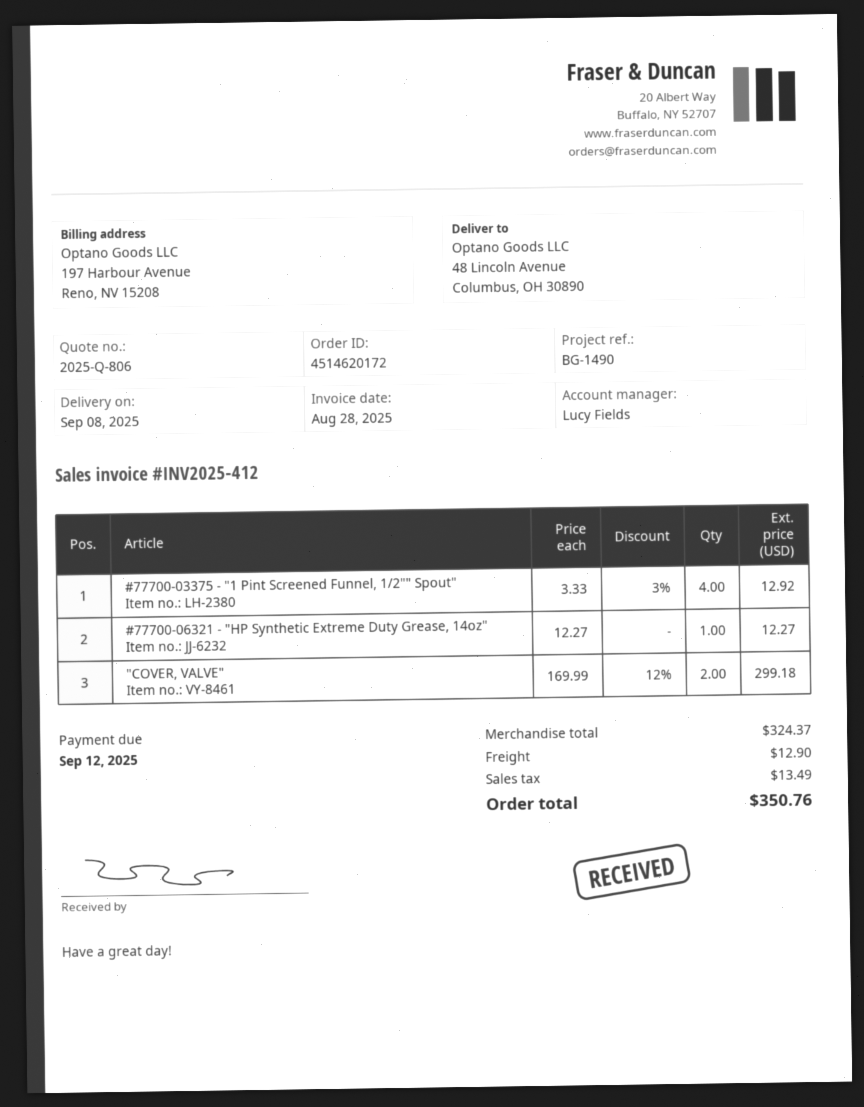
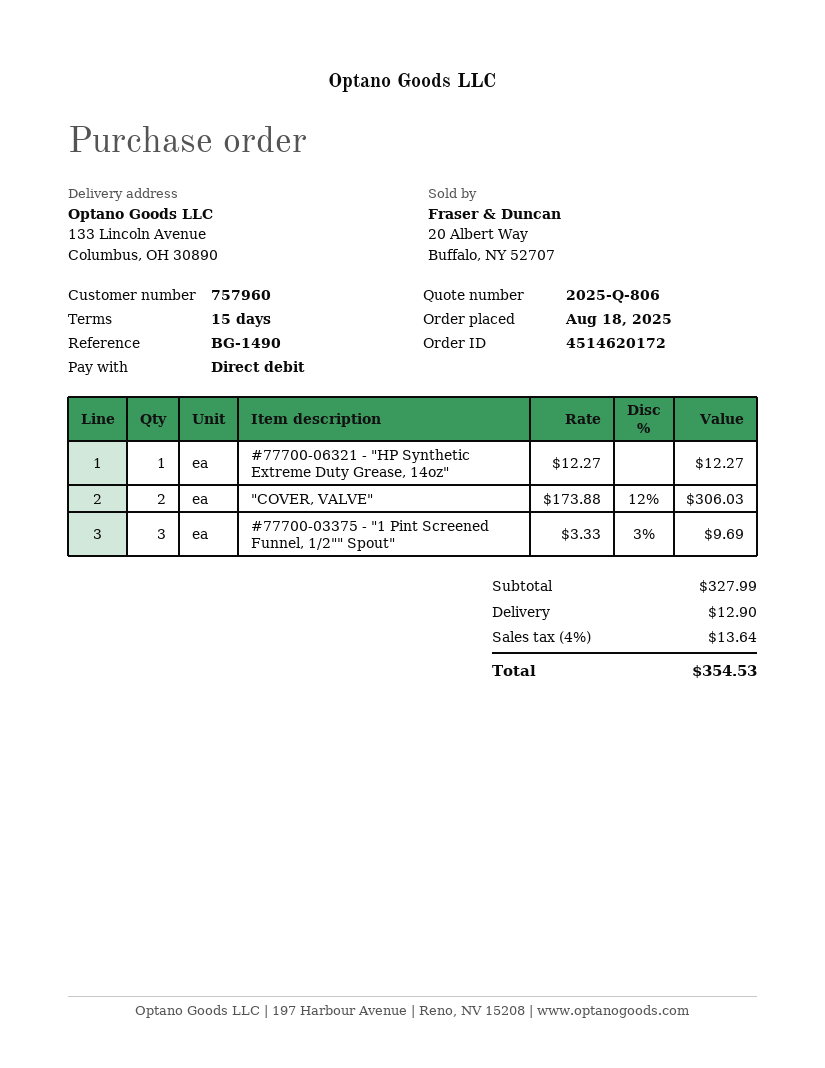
ship to: 48 Lincoln Avenue, Columbus, OH 30890 -> 133 Lincoln Avenue, Columbus, OH 30890
#77700-03375 - "1 Pint Screened Funnel, 1/2"" Spout": 4 x 3.33 - 3% = 12.92 -> 3 x 3.33 - 3% = 9.69
"COVER, VALVE": 2 x 169.99 - 12% = 299.18 -> 2 x 173.88 - 12% = 306.03
subtotal: 324.37 -> 327.99
tax: 13.49 -> 13.64
total: 350.76 -> 354.53

